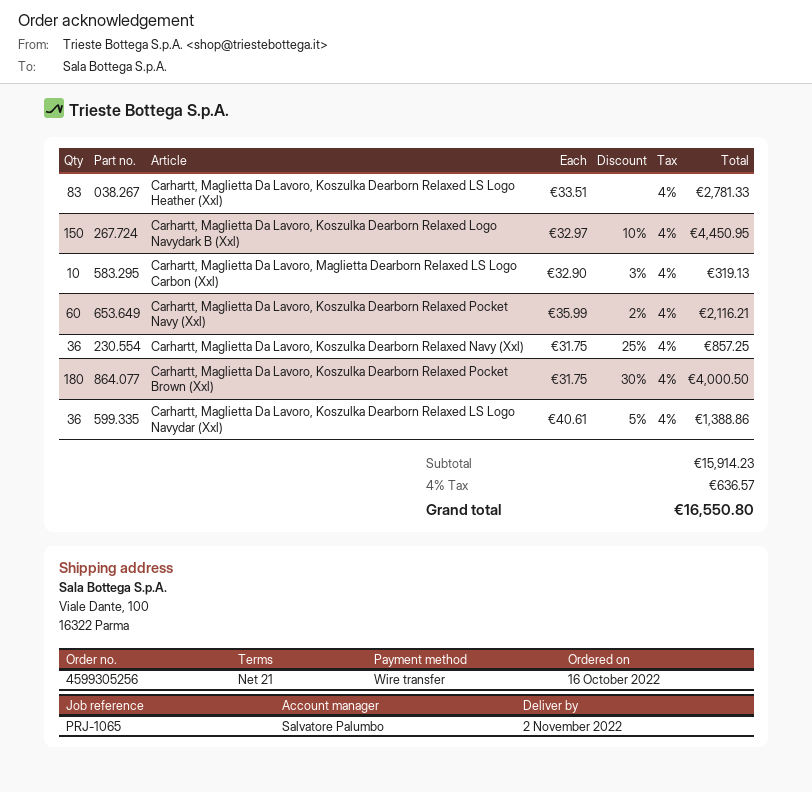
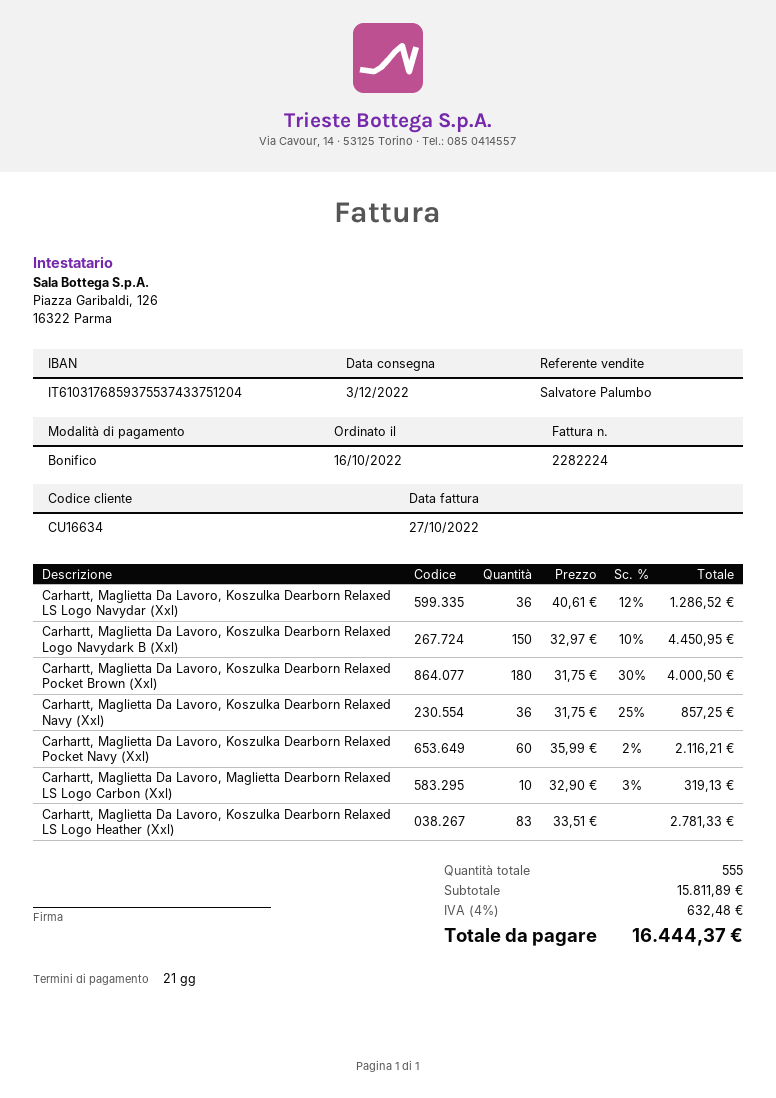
delivery date: 2022-11-02 -> 2022-12-03
Carhartt, Maglietta Da Lavoro, Koszulka Dearborn Relaxed LS Logo Navydar (Xxl): 36 x 40.61 - 5% = 1388.86 -> 36 x 40.61 - 12% = 1286.52
subtotal: 15914.23 -> 15811.89
tax: 4% = 636.57 -> 4% = 632.48
total: 16550.80 -> 16444.37

